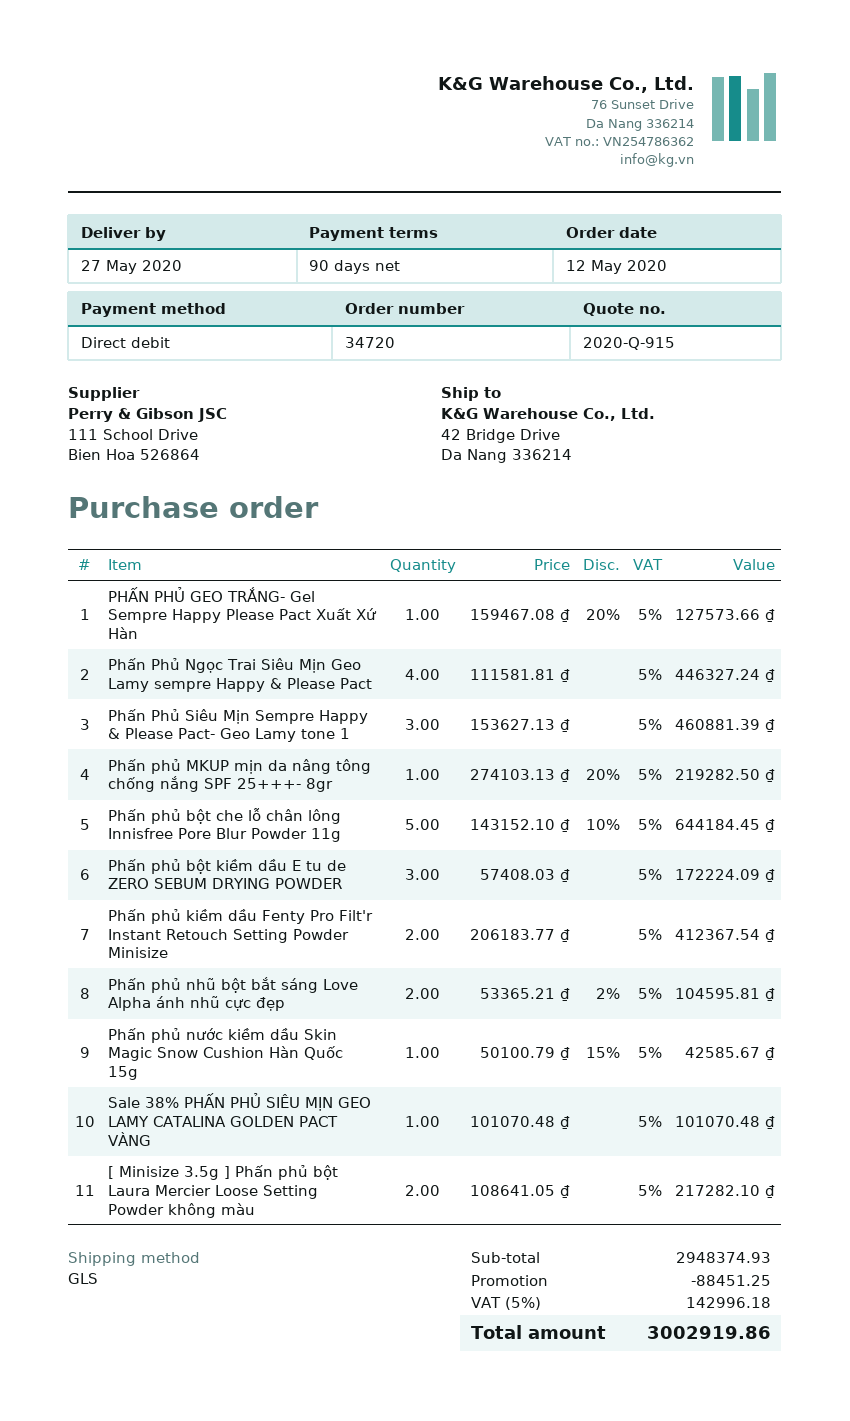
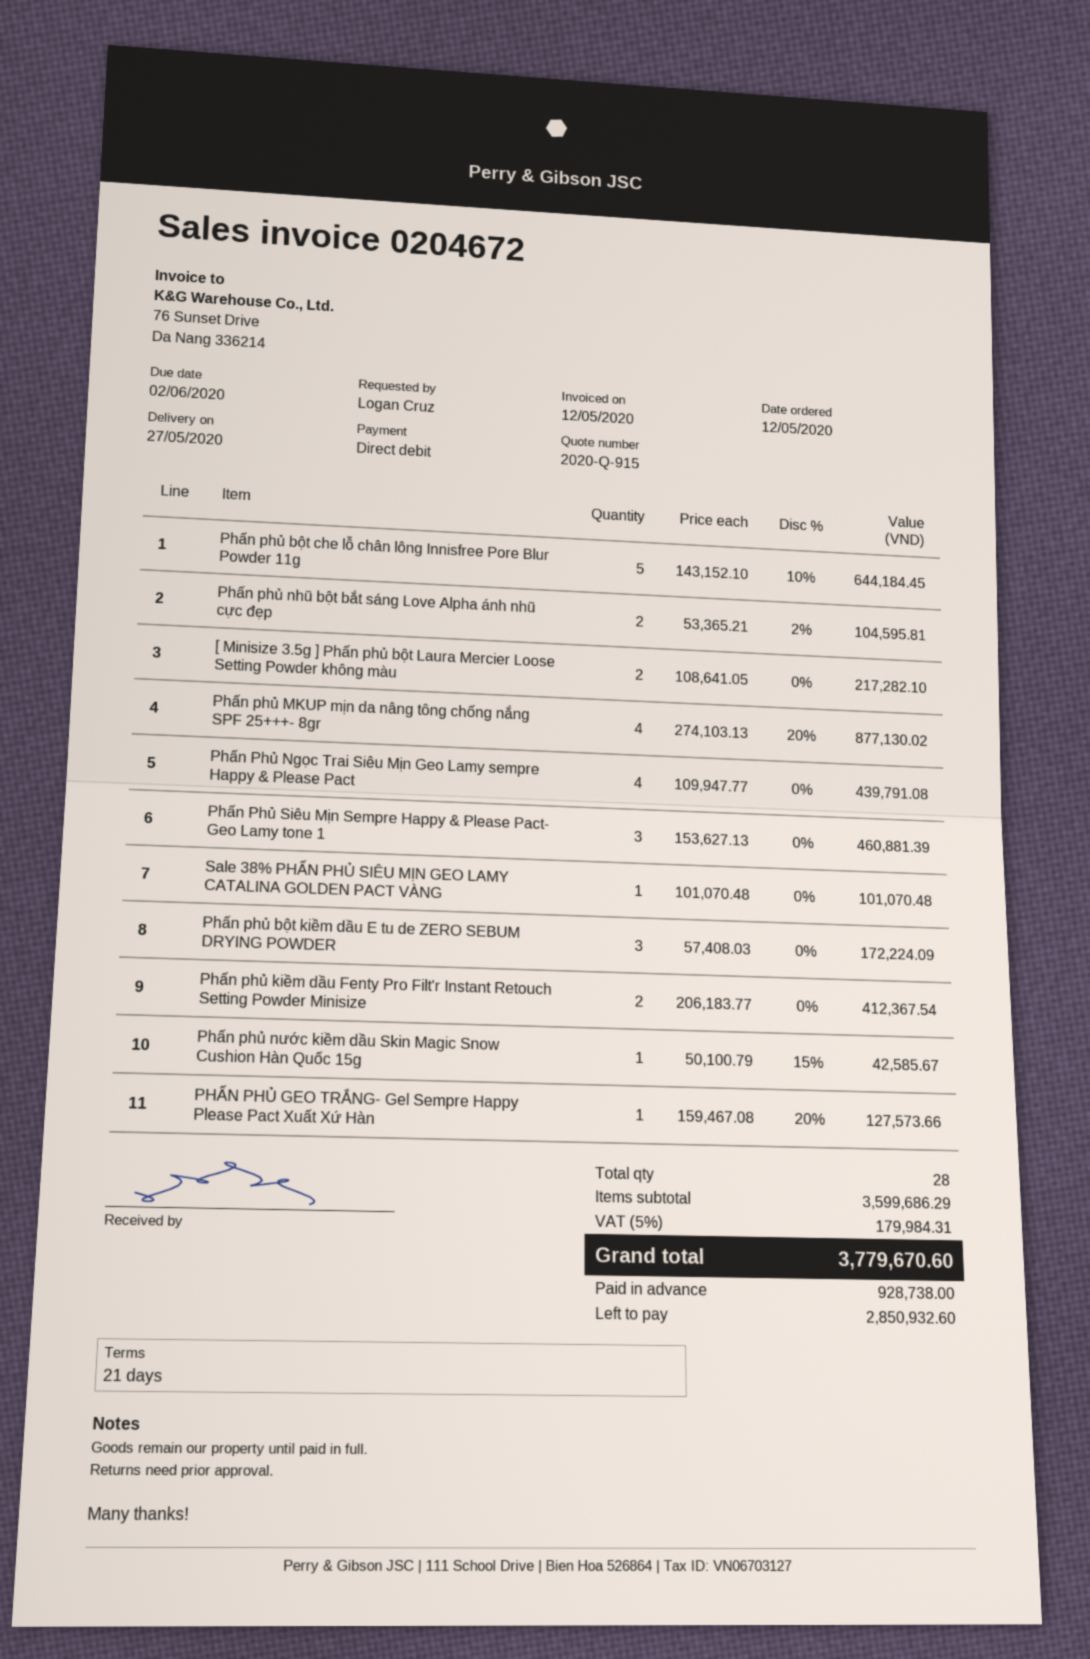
payment terms: 90 days -> 21 days
Phấn Phủ Ngọc Trai Siêu Mịn Geo Lamy sempre Happy & Please Pact: 4 x 111581.81 = 446327.24 -> 4 x 109947.77 = 439791.08
Phấn phủ MKUP mịn da nâng tông chống nắng SPF 25+++- 8gr: 1 x 274103.13 - 20% = 219282.50 -> 4 x 274103.13 - 20% = 877130.02
subtotal: 2948374.93 -> 3599686.29
discount: 88451.25 -> none
tax: 5% = 142996.18 -> 5% = 179984.31
total: 3002919.86 -> 3779670.60

